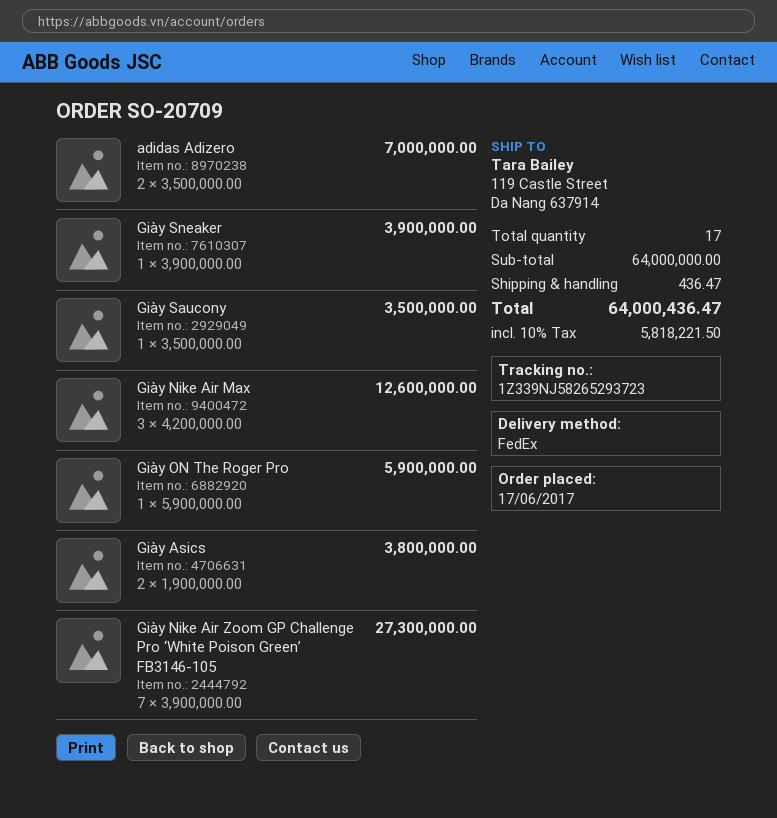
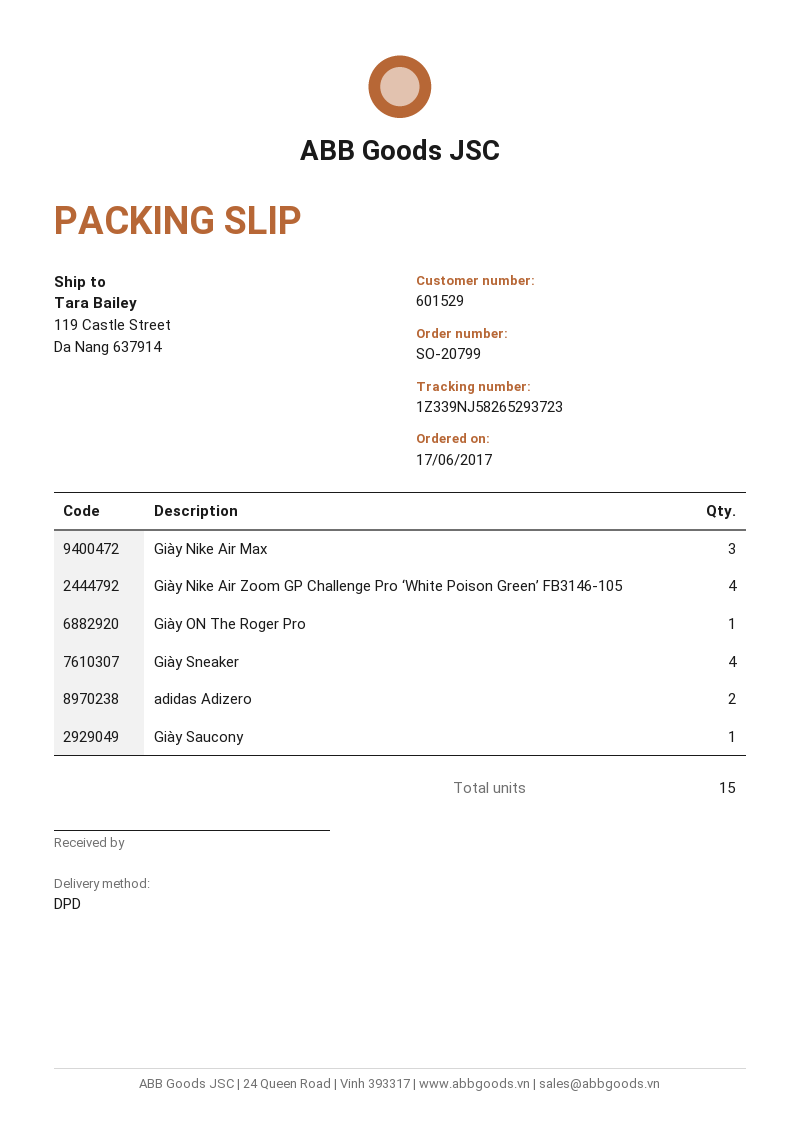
order number: SO-20709 -> SO-20799
shipping method: FedEx -> DPD
Giày Sneaker: 1 -> 4
Giày Asics: 2 -> none
Giày Nike Air Zoom GP Challenge Pro ‘White Poison Green’ FB3146-105: 7 -> 4
total quantity: 17 -> 15

